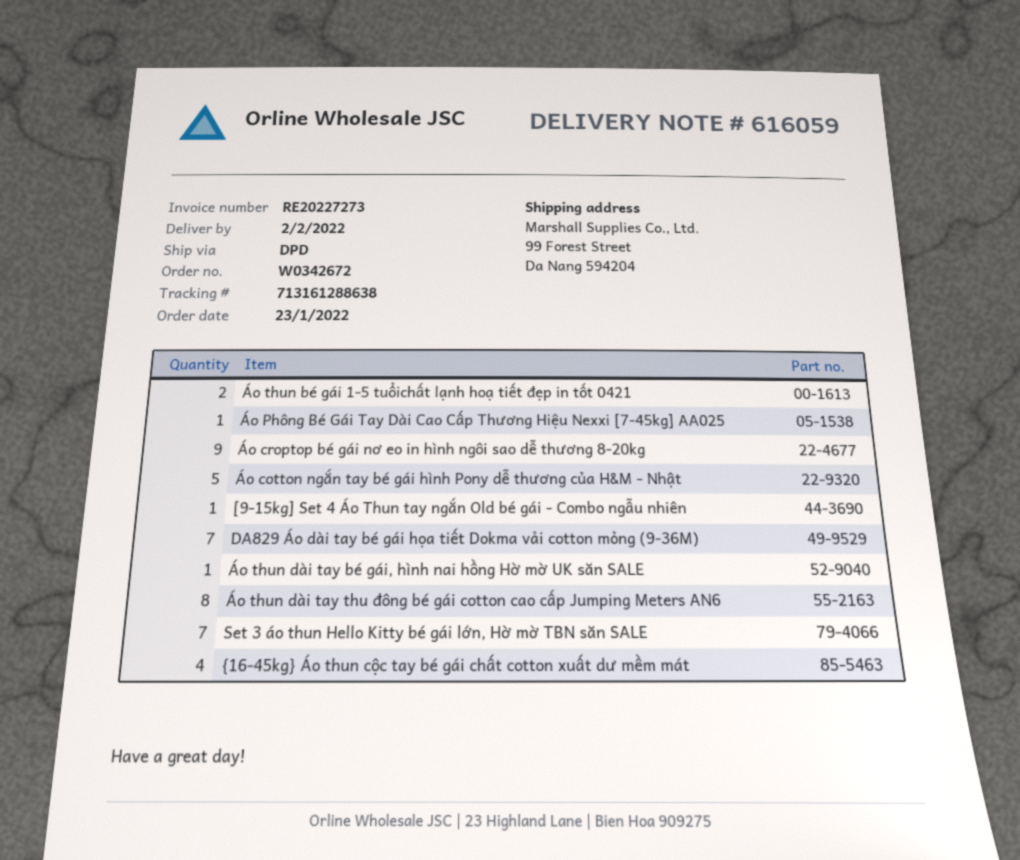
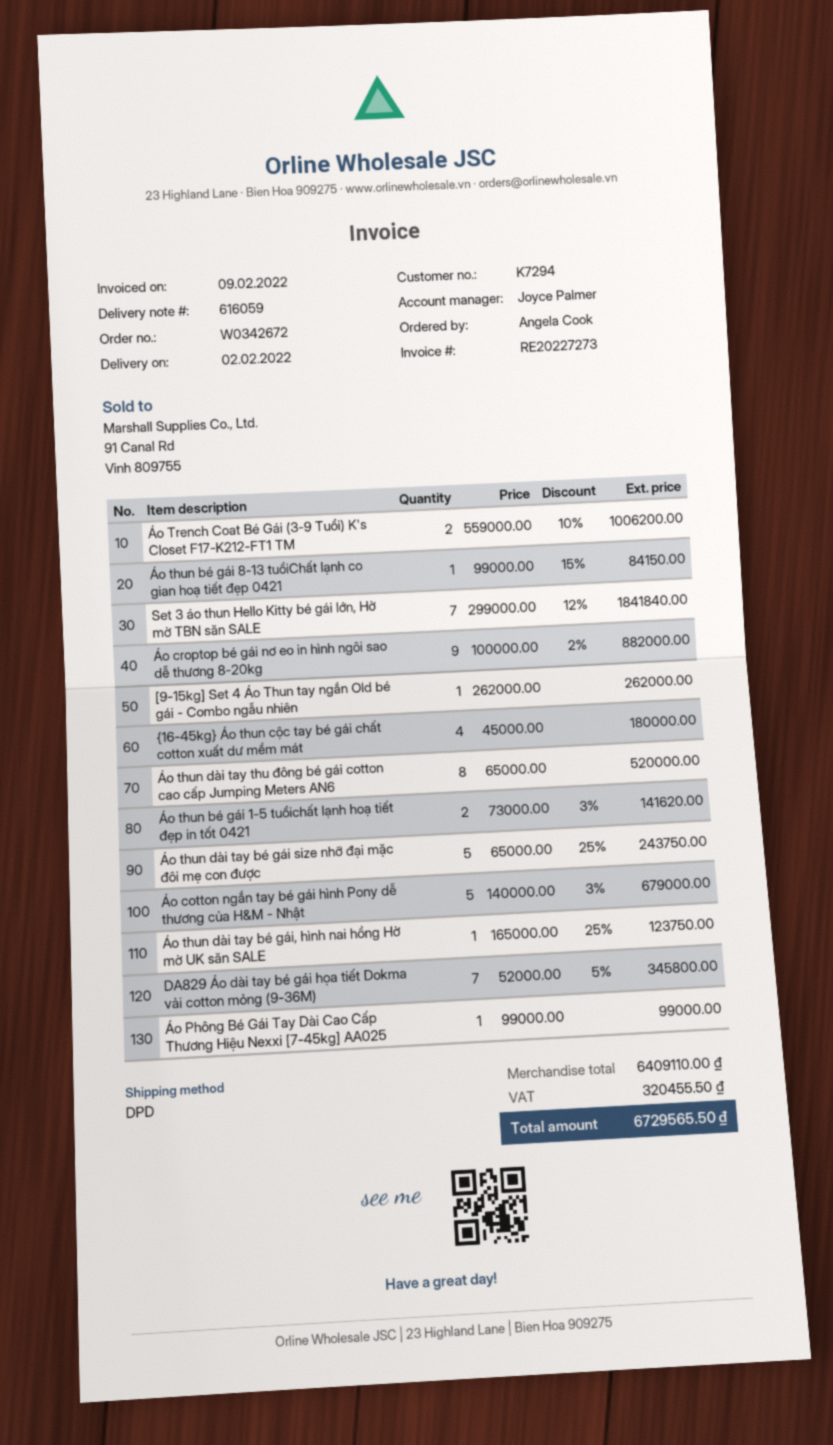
Áo Trench Coat Bé Gái (3-9 Tuổi) K's Closet F17-K212-FT1 TM: none -> 2
Áo thun bé gái 8-13 tuổiChất lạnh co gian hoạ tiết đẹp 0421: none -> 1
Áo thun dài tay bé gái size nhỡ đại mặc đôi mẹ con được: none -> 5

